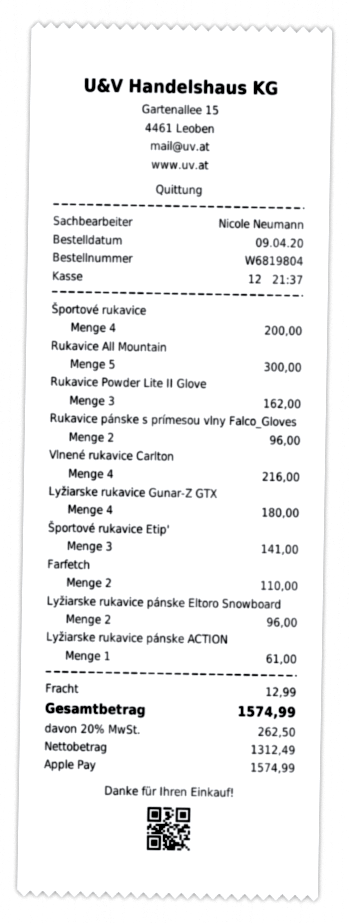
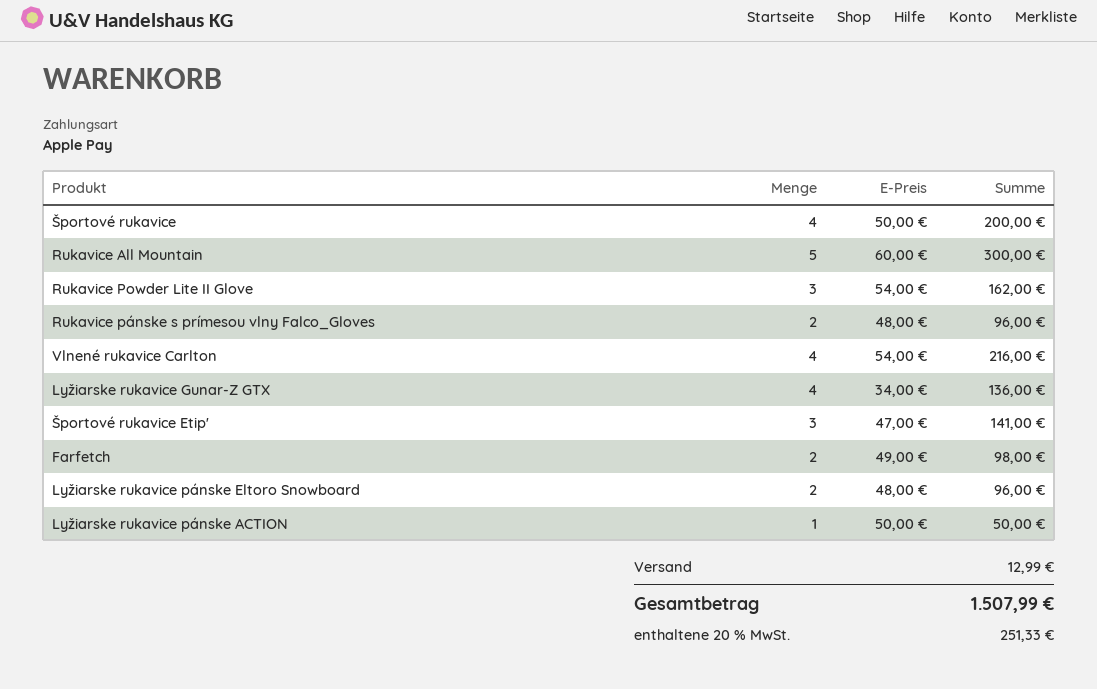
Lyžiarske rukavice Gunar-Z GTX: 4 for 180.00 -> 4 for 136.00
Farfetch: 2 for 110.00 -> 2 for 98.00
Lyžiarske rukavice pánske ACTION: 1 for 61.00 -> 1 for 50.00
tax: 20% = 262.50 -> 20% = 251.33
total: 1574.99 -> 1507.99

